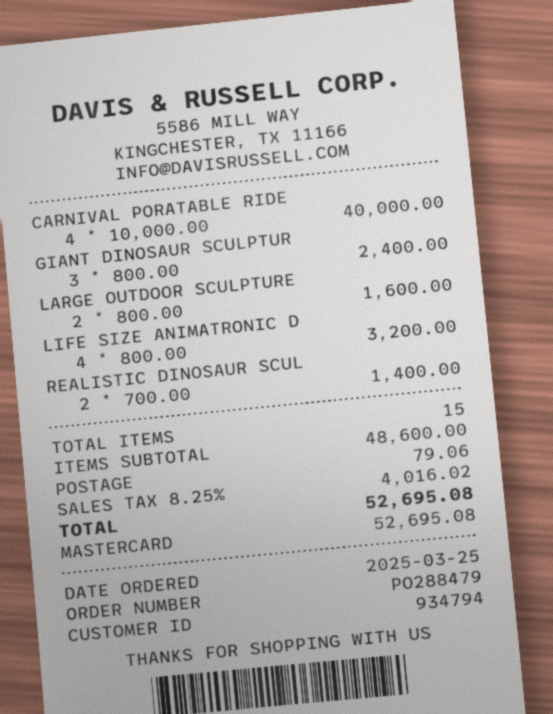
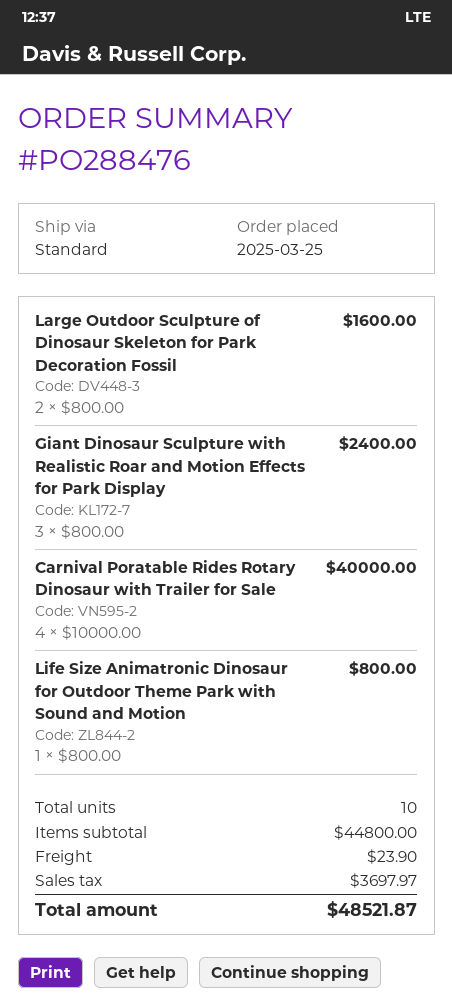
order number: PO288479 -> PO288476
LIFE SIZE ANIMATRONIC D: 4 x 800.00 = 3200.00 -> 1 x 800.00 = 800.00
REALISTIC DINOSAUR SCUL: 2 x 700.00 = 1400.00 -> none
total quantity: 15 -> 10
subtotal: 48600.00 -> 44800.00
shipping: 79.06 -> 23.90
tax: 4016.02 -> 3697.97
total: 52695.08 -> 48521.87

